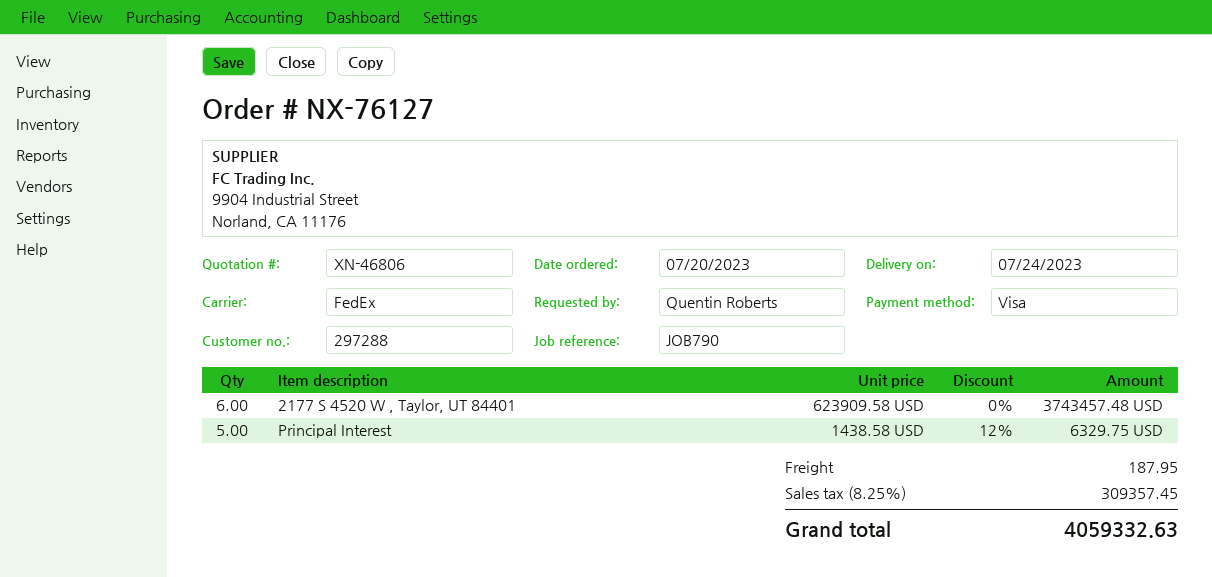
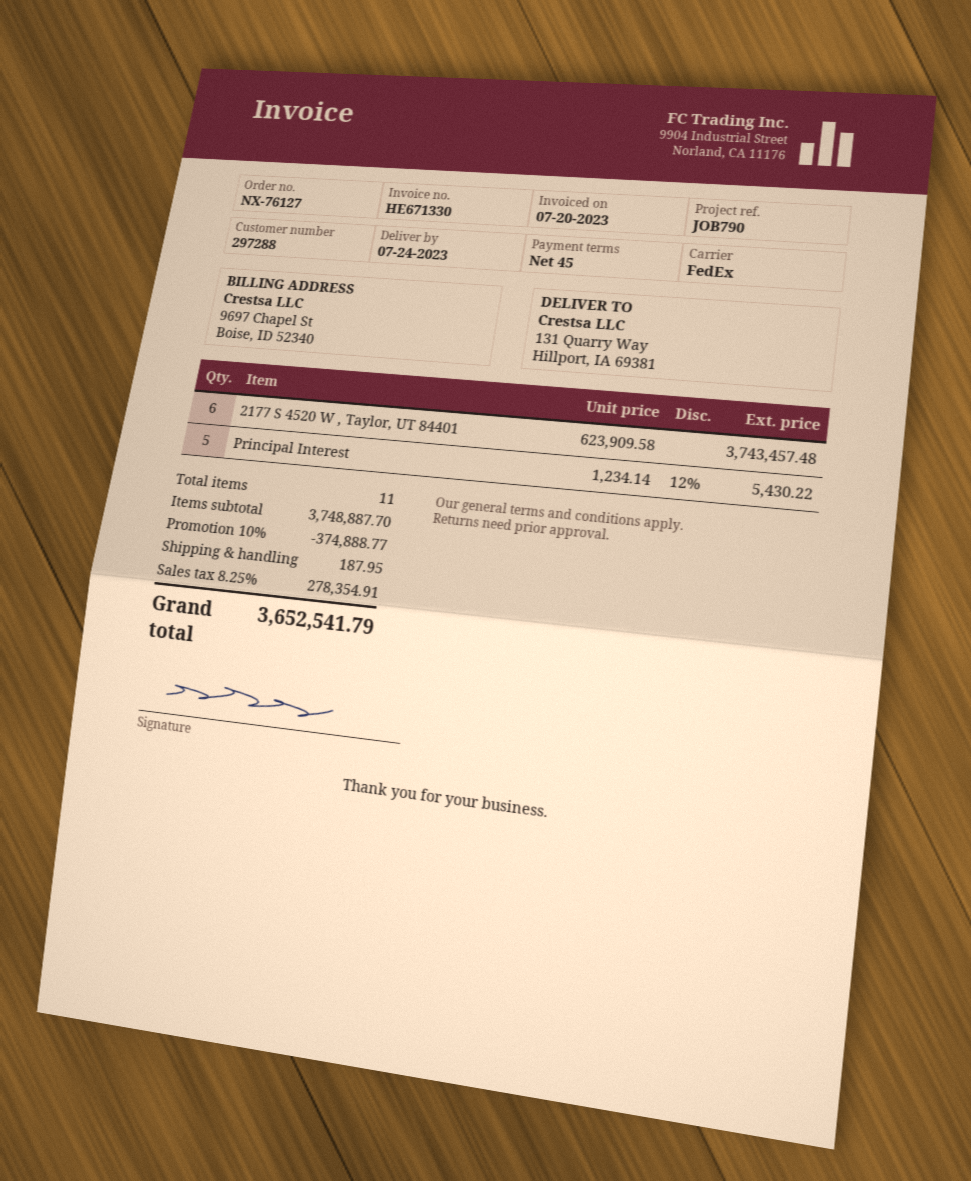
Principal Interest: 5 x 1438.58 - 12% = 6329.75 -> 5 x 1234.14 - 12% = 5430.22
discount: none -> 10% = 374888.77
tax: 8.25% = 309357.45 -> 8.25% = 278354.91
total: 4059332.63 -> 3652541.79

